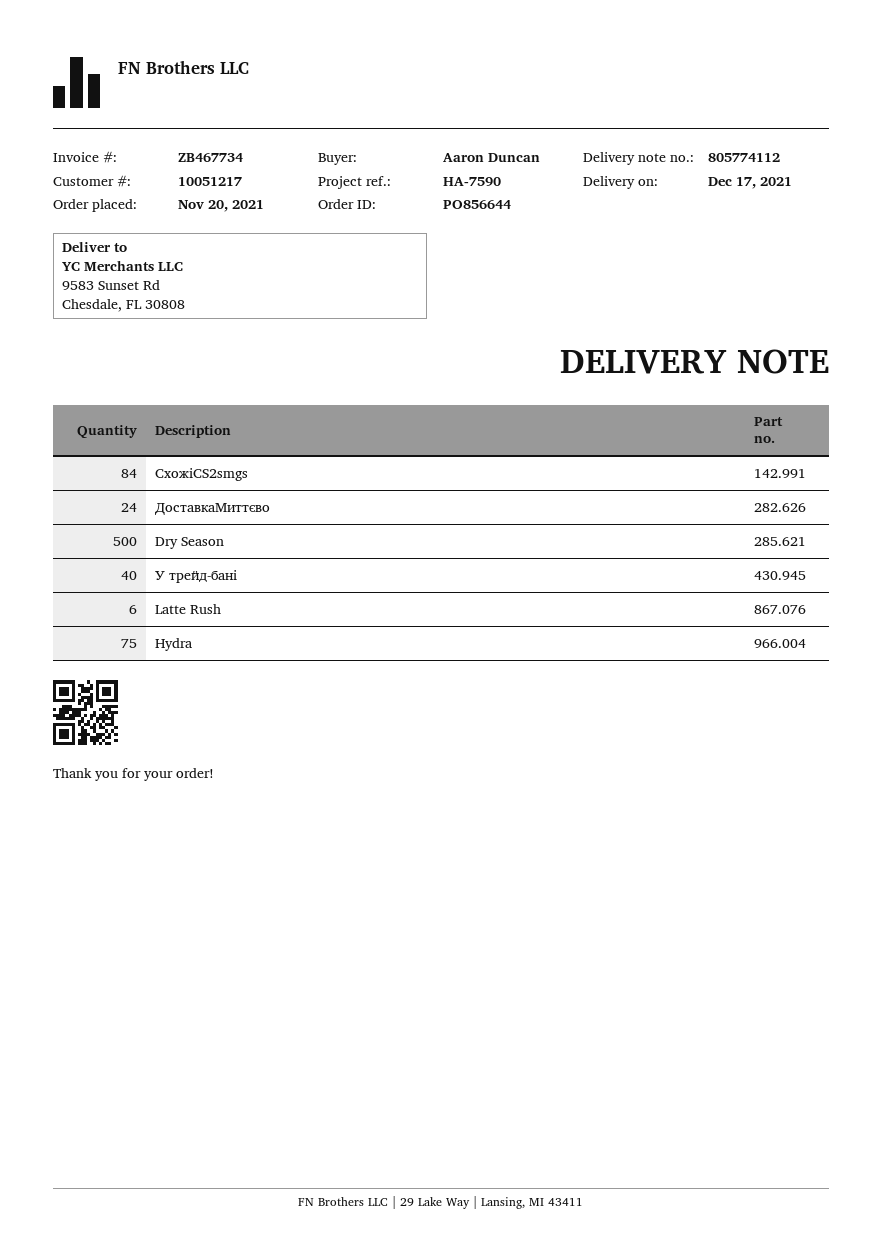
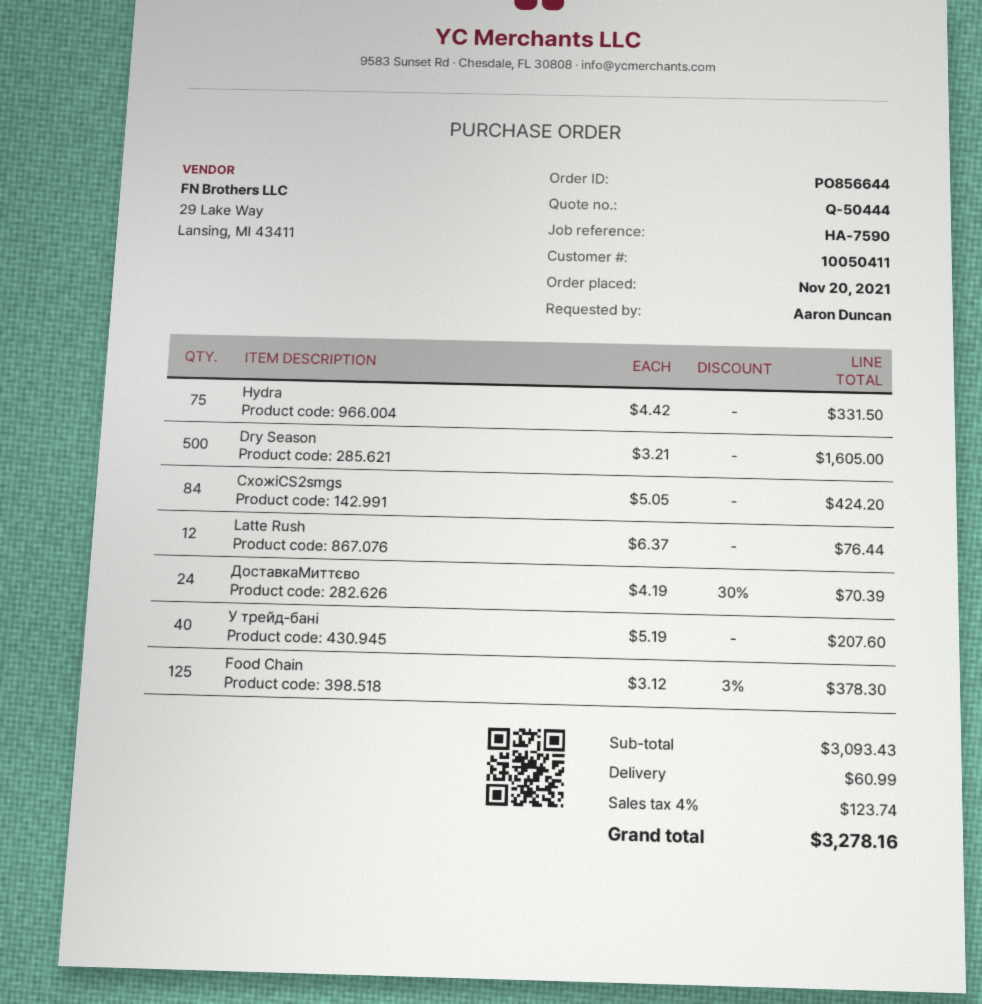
customer number: 10051217 -> 10050411
Latte Rush: 6 -> 12
Food Chain: none -> 125

